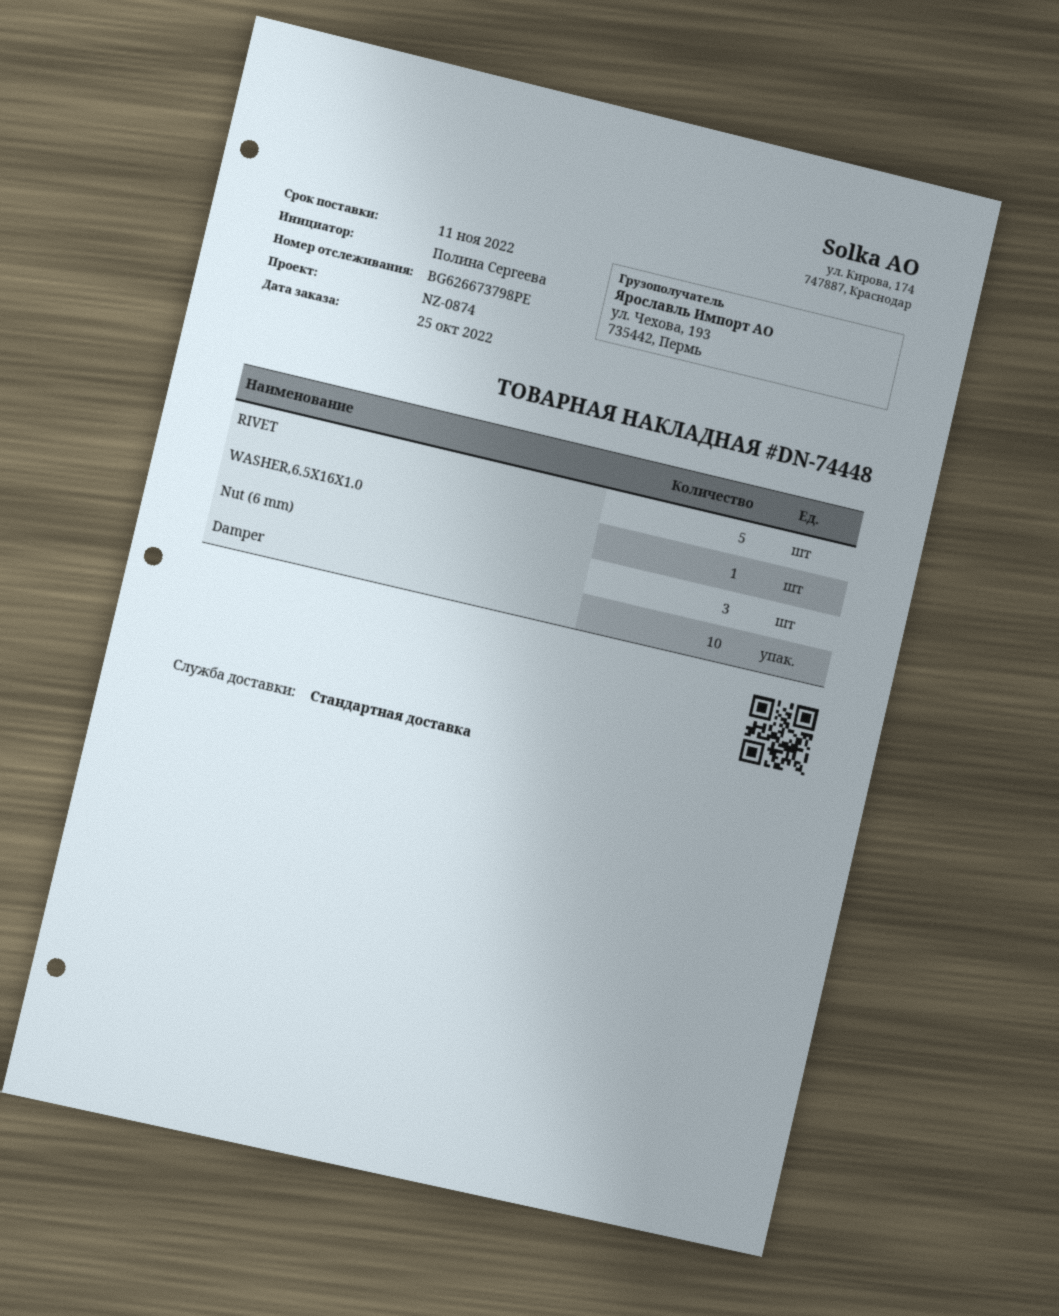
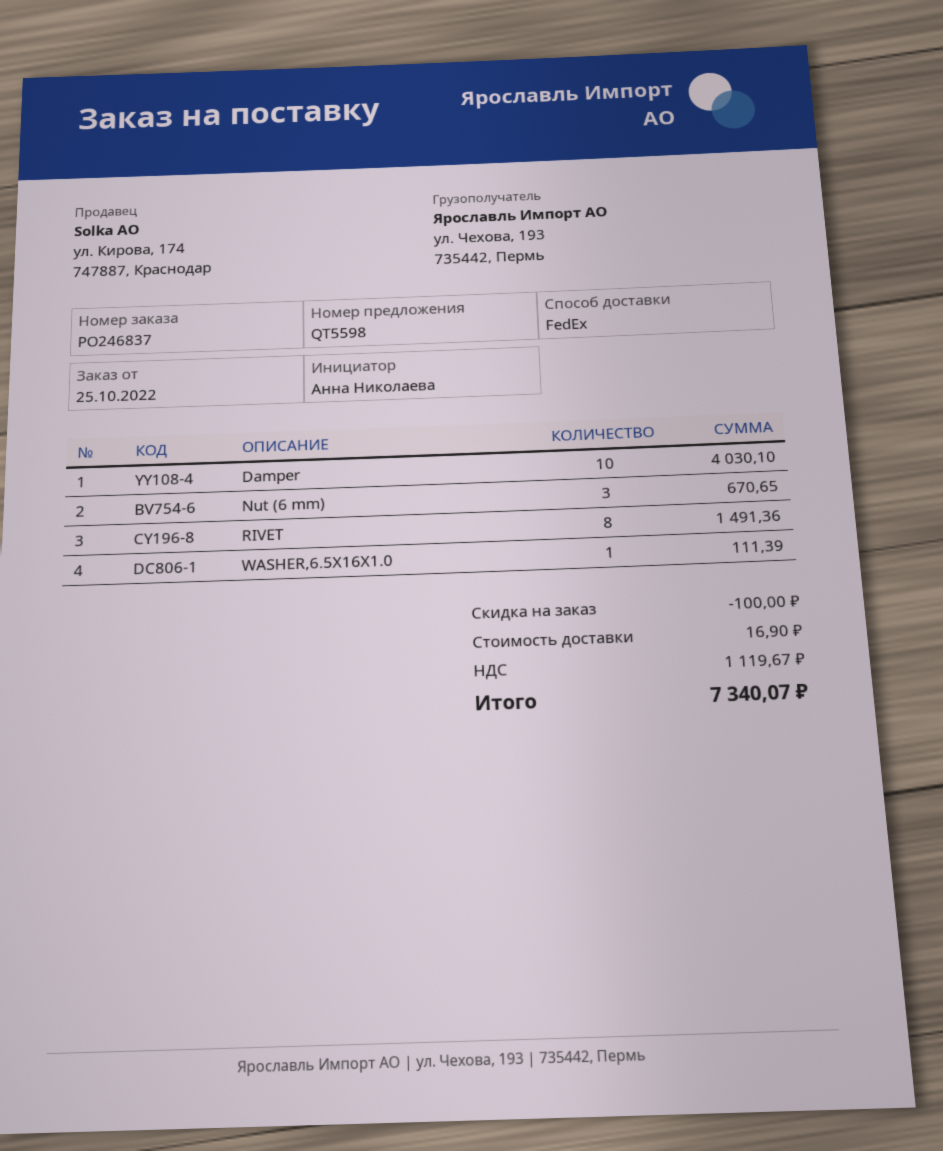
ordered by: Полина Сергеева -> Анна Николаева
shipping method: standard -> FedEx
RIVET: 5 -> 8

